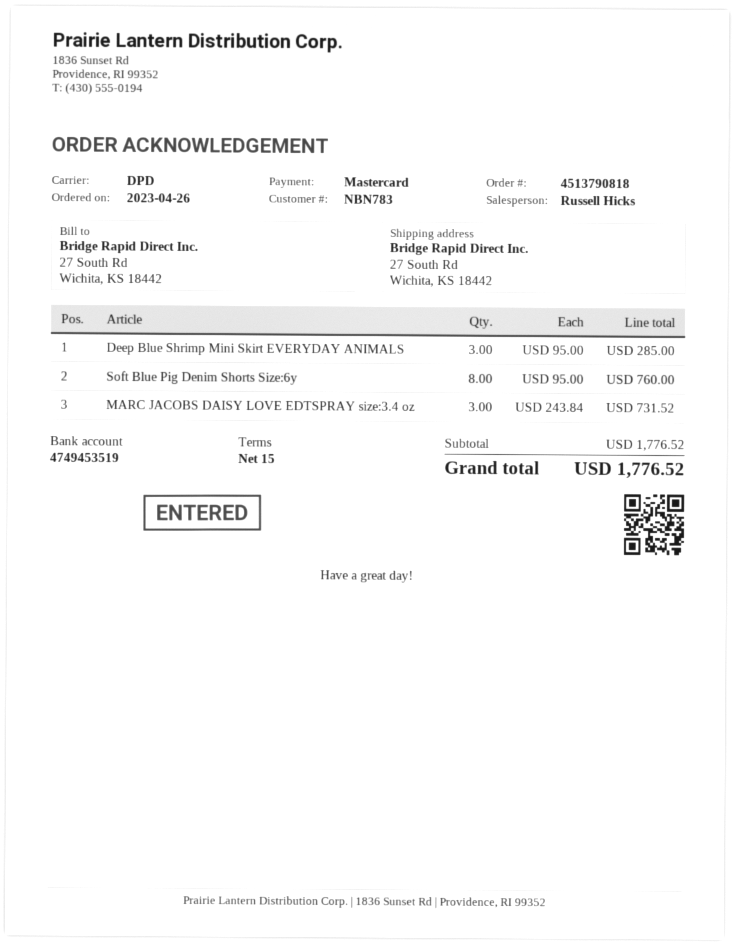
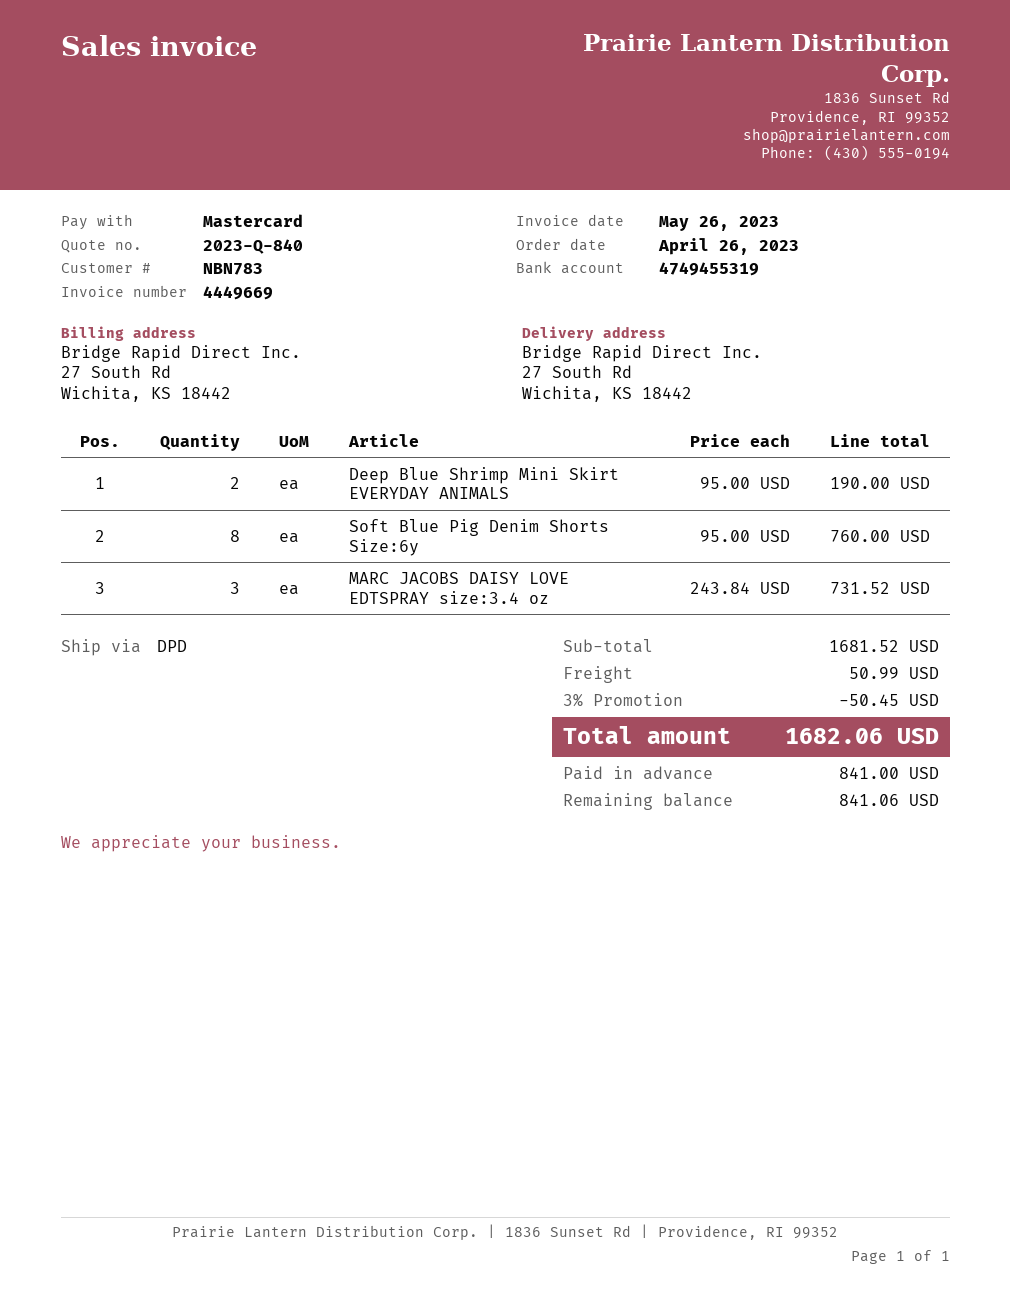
bank account: 4749453519 -> 4749455319
Deep Blue Shrimp Mini Skirt EVERYDAY ANIMALS: 3 x 95.00 = 285.00 -> 2 x 95.00 = 190.00
subtotal: 1776.52 -> 1681.52
discount: none -> 3% = 50.45
shipping: none -> 50.99
total: 1776.52 -> 1682.06

